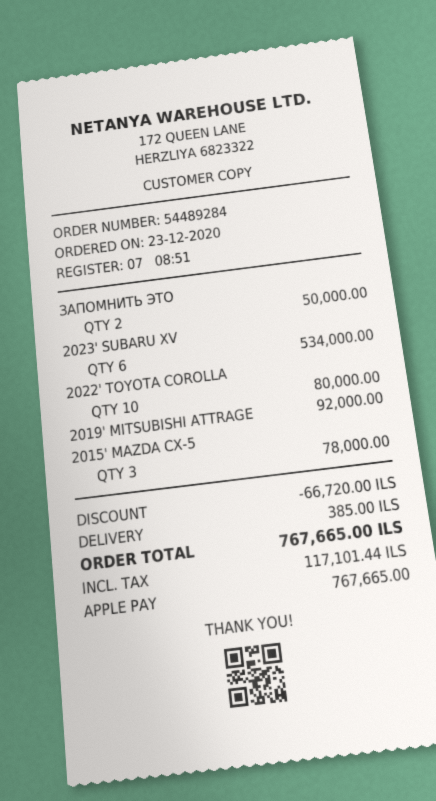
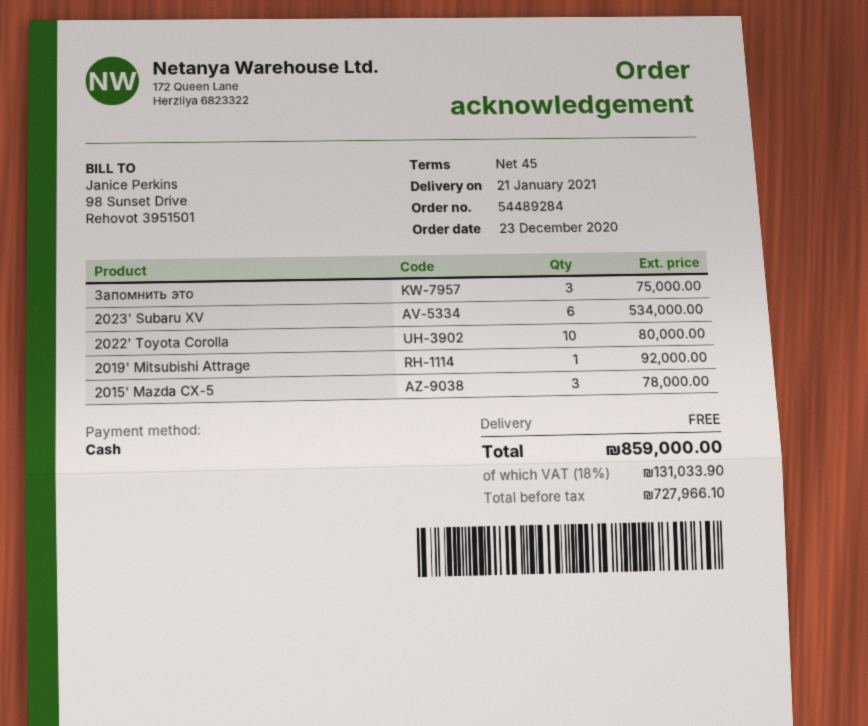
payment method: Apple Pay -> cash
ЗАПОМНИТЬ ЭТО: 2 for 50000.00 -> 3 for 75000.00
discount: 66720.00 -> none
shipping: 385.00 -> 0.00
tax: 117101.44 -> 131033.90
total: 767665.00 -> 859000.00

